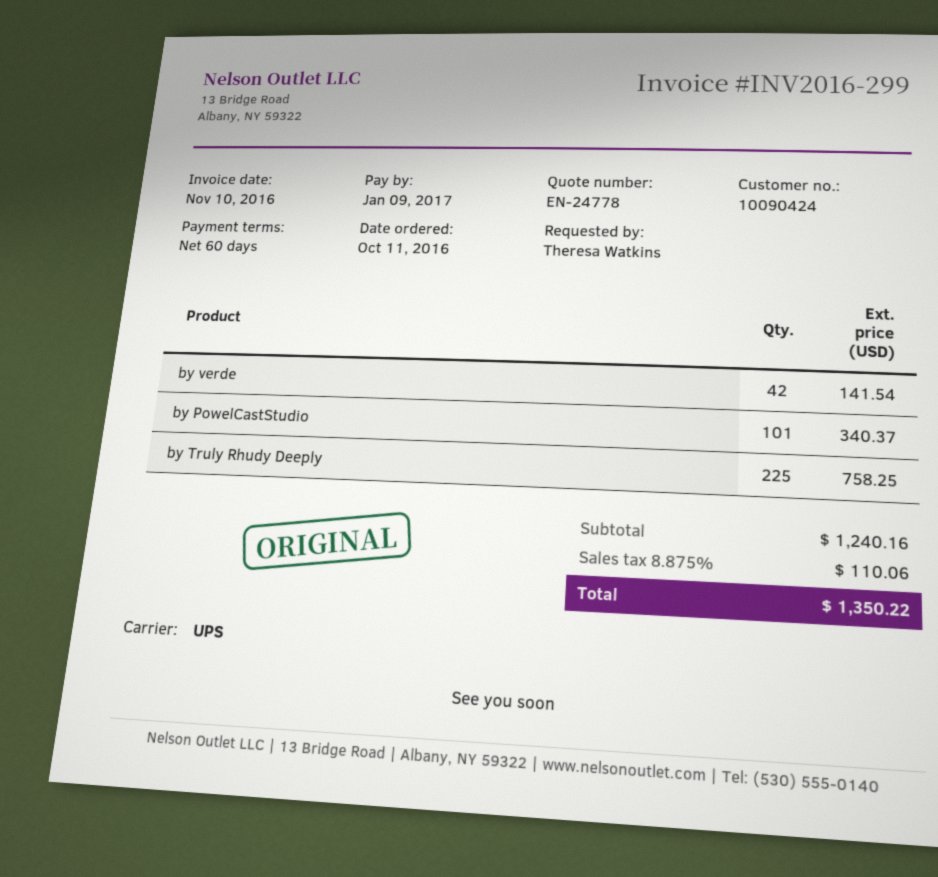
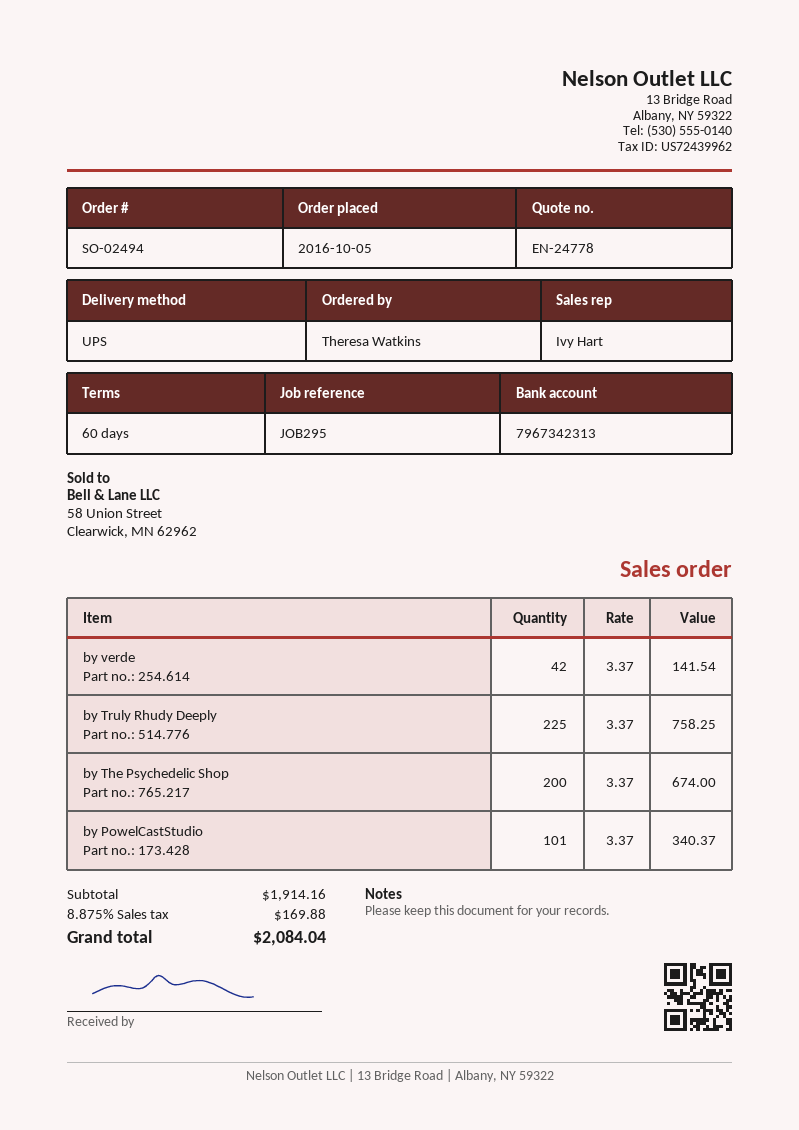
order date: 2016-10-11 -> 2016-10-05
by The Psychedelic Shop: none -> 200 for 674.00
subtotal: 1240.16 -> 1914.16
tax: 8.875% = 110.06 -> 8.875% = 169.88
total: 1350.22 -> 2084.04

